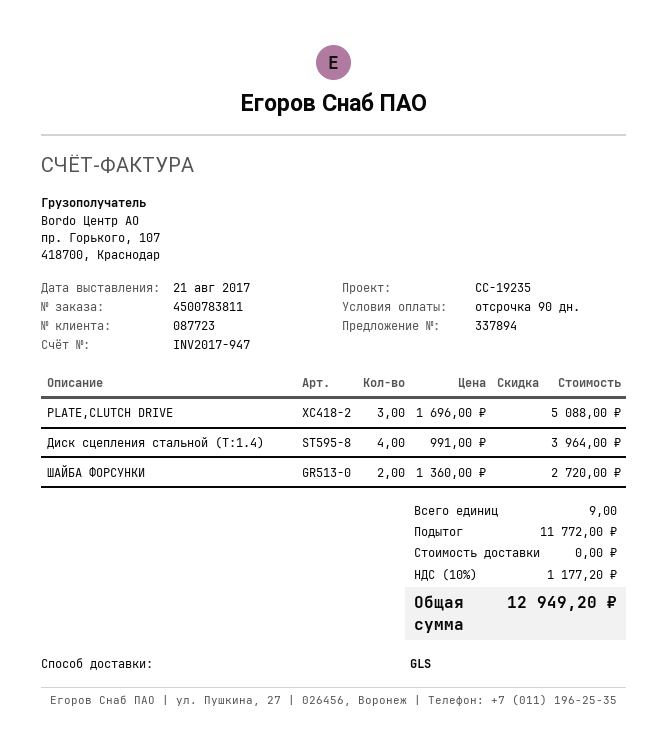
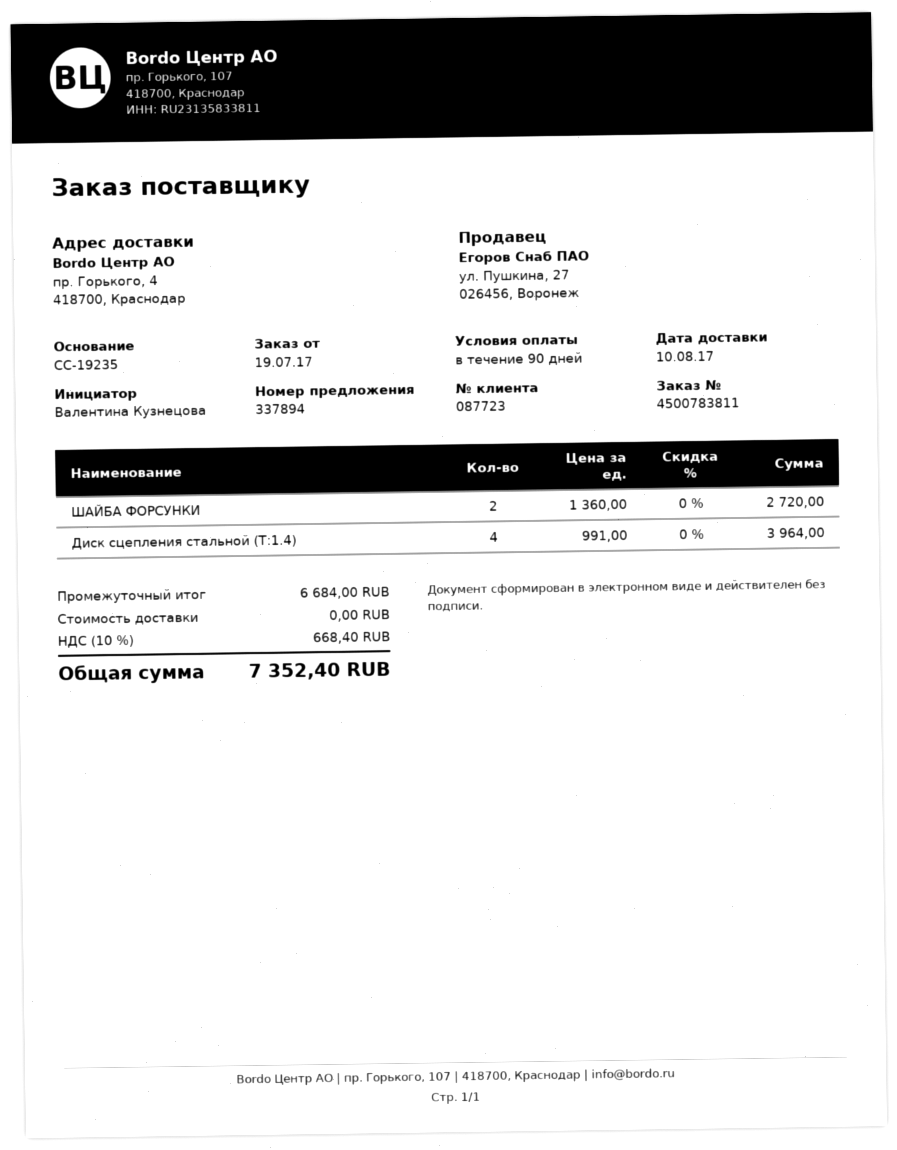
ship to: пр. Горького, 107, 418700, Краснодар -> пр. Горького, 4, 418700, Краснодар
PLATE,CLUTCH DRIVE: 3 x 1696.00 = 5088.00 -> none
subtotal: 11772.00 -> 6684.00
tax: 10% = 1177.20 -> 10% = 668.40
total: 12949.20 -> 7352.40

